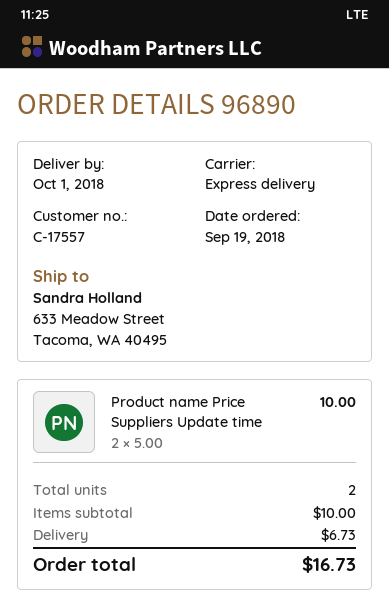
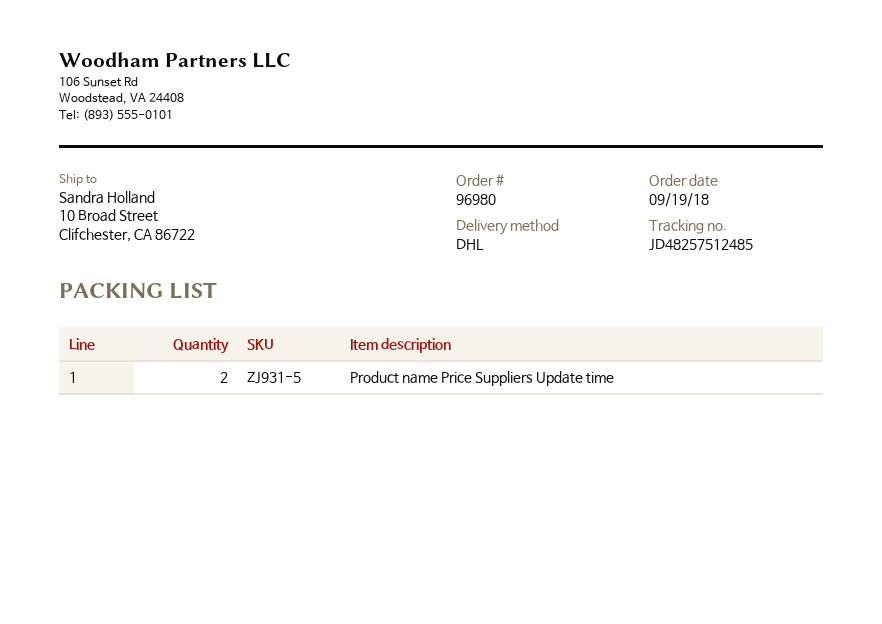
order number: 96890 -> 96980
shipping method: express -> DHL
ship to: 633 Meadow Street, Tacoma, WA 40495 -> 10 Broad Street, Clifchester, CA 86722

